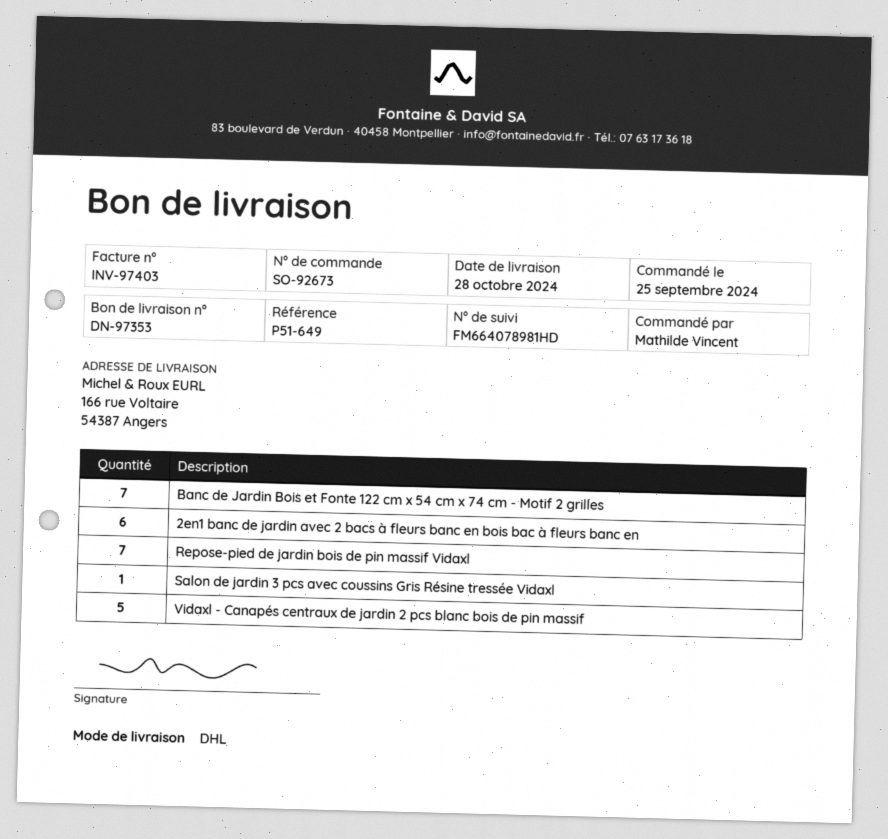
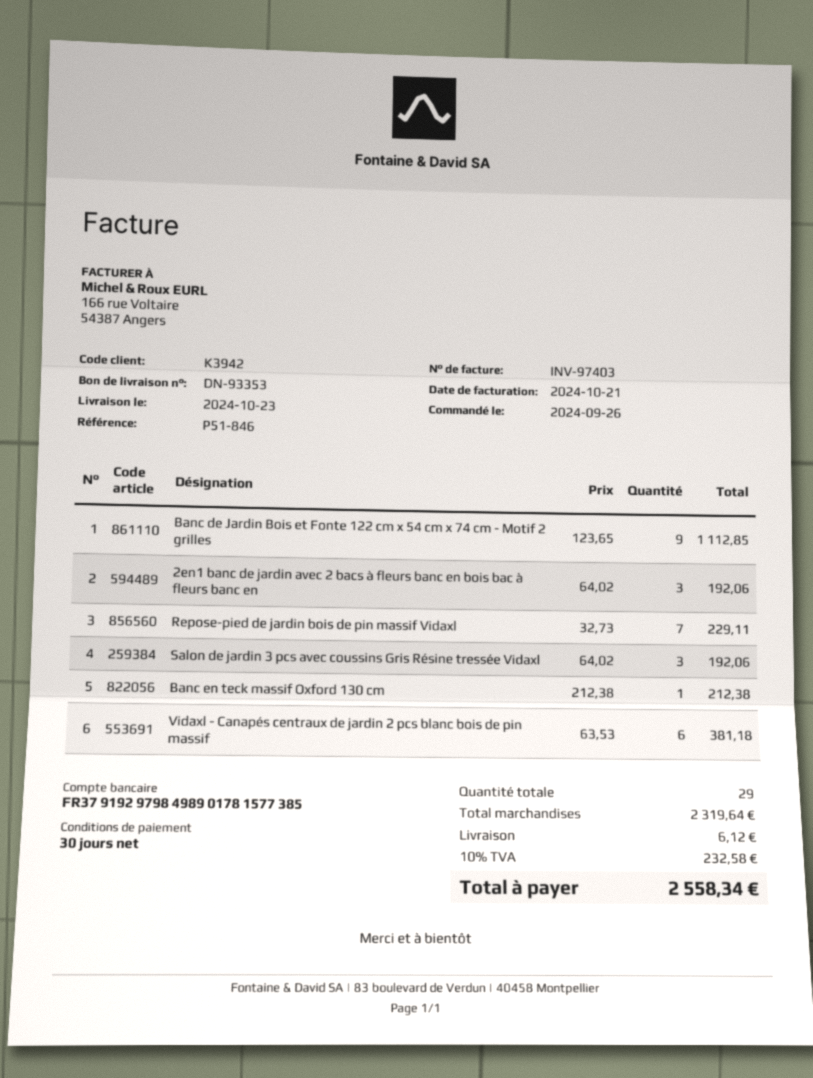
order date: 2024-09-25 -> 2024-09-26
delivery note number: DN-97353 -> DN-93353
delivery date: 2024-10-28 -> 2024-10-23
reference: P51-649 -> P51-846
Banc de Jardin Bois et Fonte 122 cm x 54 cm x 74 cm - Motif 2 grilles: 7 -> 9
2en1 banc de jardin avec 2 bacs à fleurs banc en bois bac à fleurs banc en: 6 -> 3
Salon de jardin 3 pcs avec coussins Gris Résine tressée Vidaxl: 1 -> 3
Vidaxl - Canapés centraux de jardin 2 pcs blanc bois de pin massif: 5 -> 6
Banc en teck massif Oxford 130 cm: none -> 1

